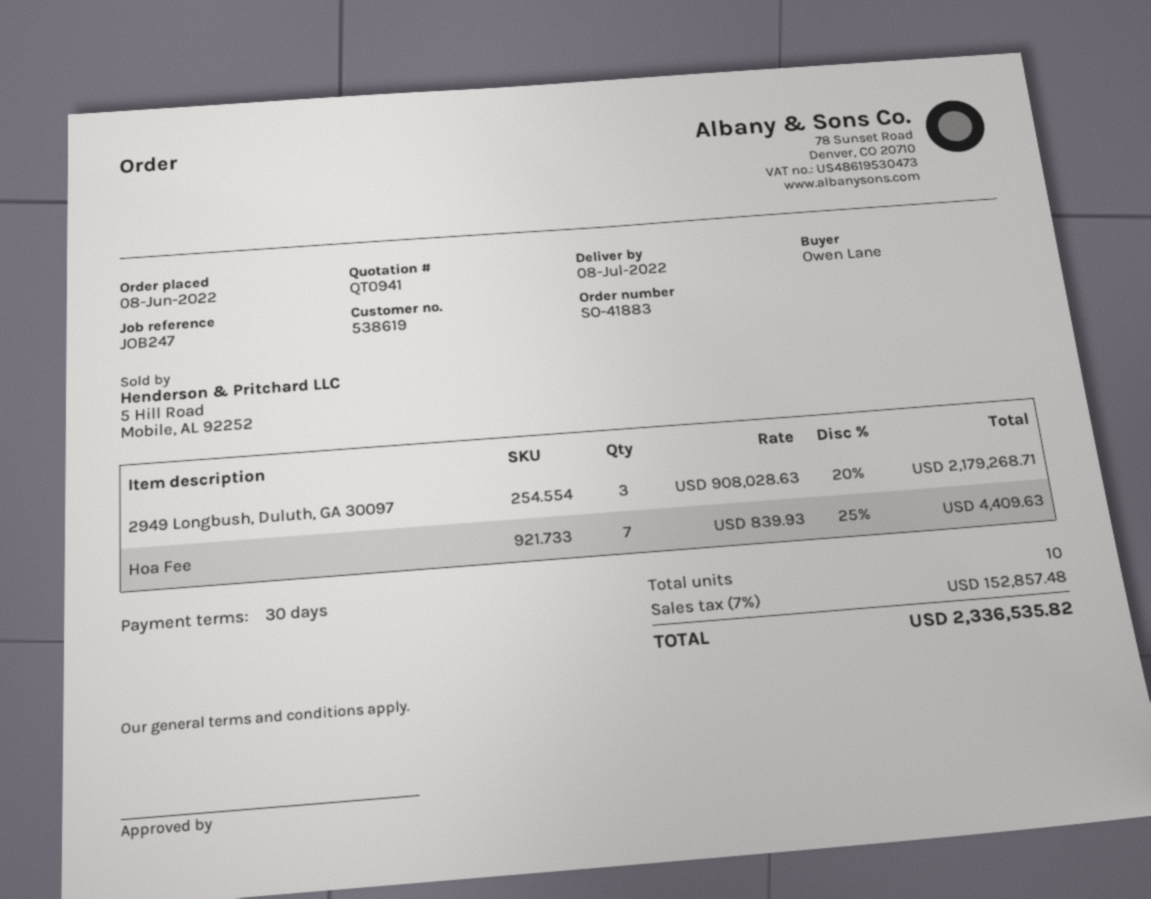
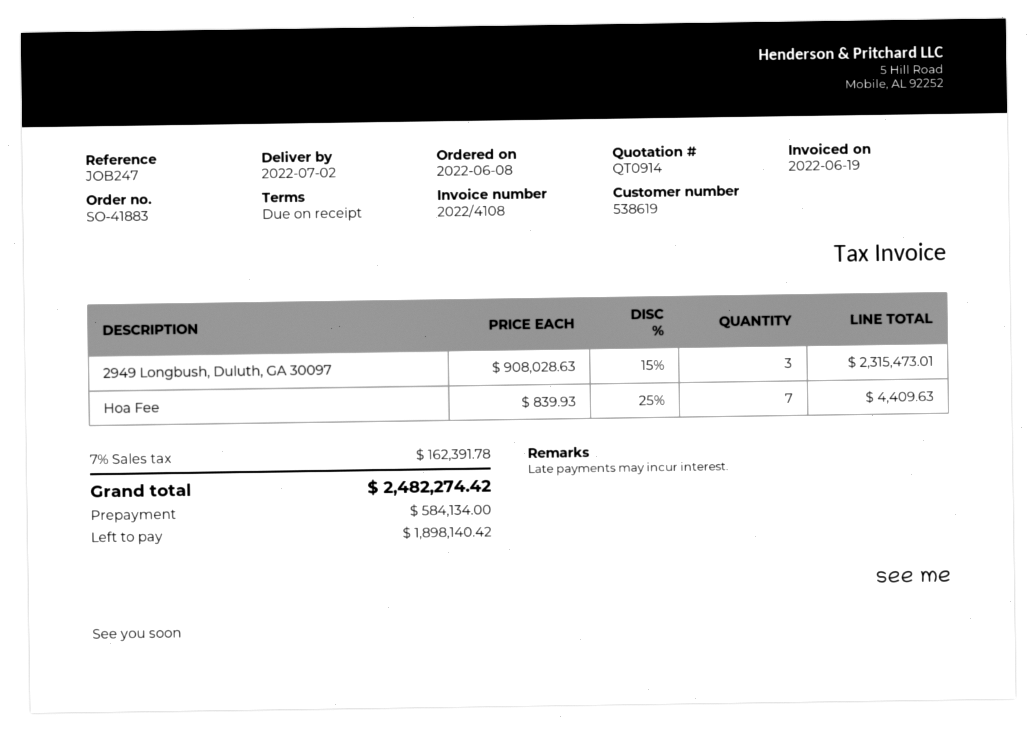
quote number: QT0941 -> QT0914
delivery date: 2022-07-08 -> 2022-07-02
payment terms: 30 days -> on receipt
2949 Longbush, Duluth, GA 30097: 3 x 908028.63 - 20% = 2179268.71 -> 3 x 908028.63 - 15% = 2315473.01
tax: 7% = 152857.48 -> 7% = 162391.78
total: 2336535.82 -> 2482274.42

